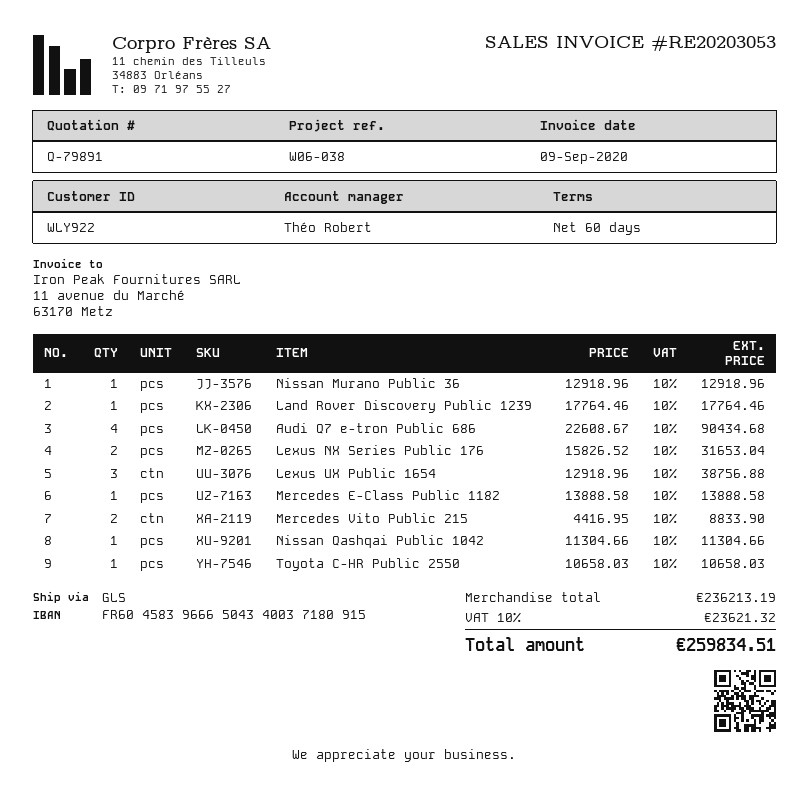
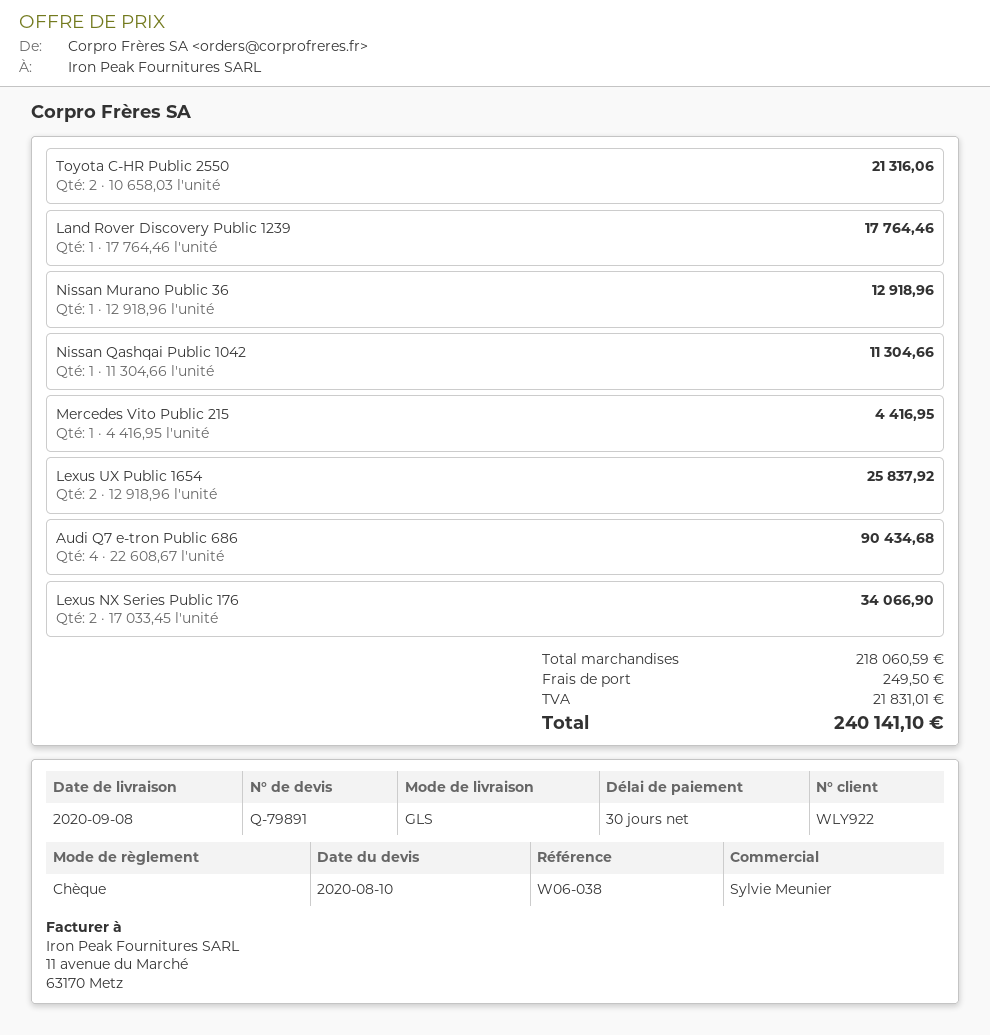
payment terms: 60 days -> 30 days
sales rep: Théo Robert -> Sylvie Meunier
Lexus NX Series Public 176: 2 x 15826.52 = 31653.04 -> 2 x 17033.45 = 34066.90
Lexus UX Public 1654: 3 x 12918.96 = 38756.88 -> 2 x 12918.96 = 25837.92
Mercedes E-Class Public 1182: 1 x 13888.58 = 13888.58 -> none
Mercedes Vito Public 215: 2 x 4416.95 = 8833.90 -> 1 x 4416.95 = 4416.95
Toyota C-HR Public 2550: 1 x 10658.03 = 10658.03 -> 2 x 10658.03 = 21316.06
subtotal: 236213.19 -> 218060.59
shipping: none -> 249.50
tax: 23621.32 -> 21831.01
total: 259834.51 -> 240141.10

